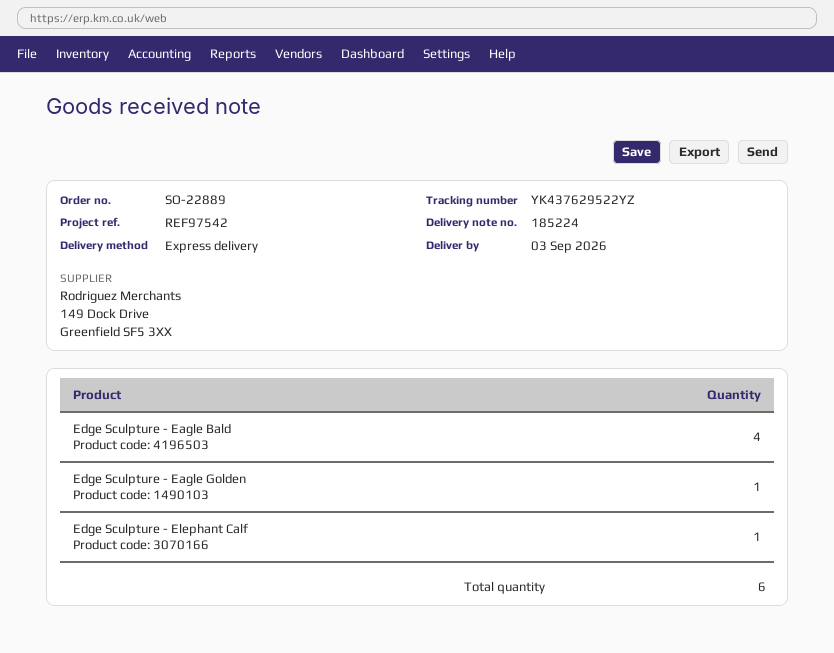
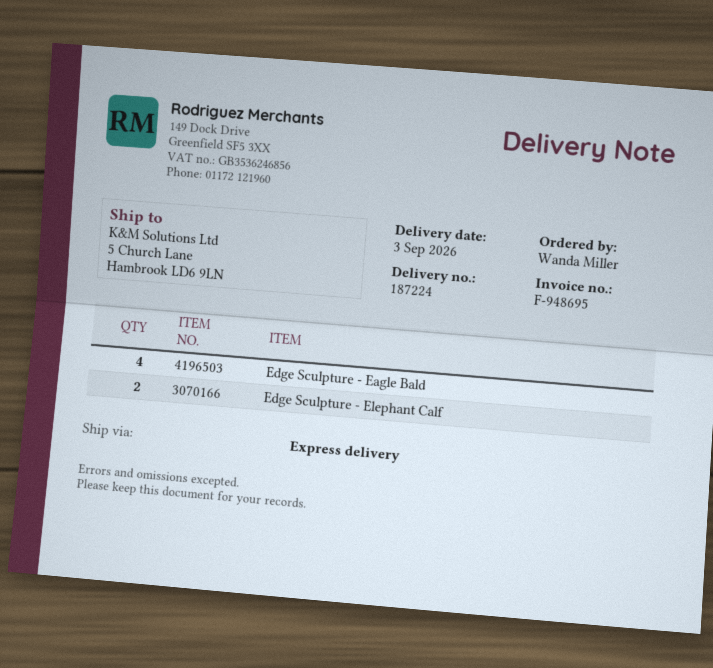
delivery note number: 185224 -> 187224
Edge Sculpture - Eagle Golden: 1 -> none
Edge Sculpture - Elephant Calf: 1 -> 2

